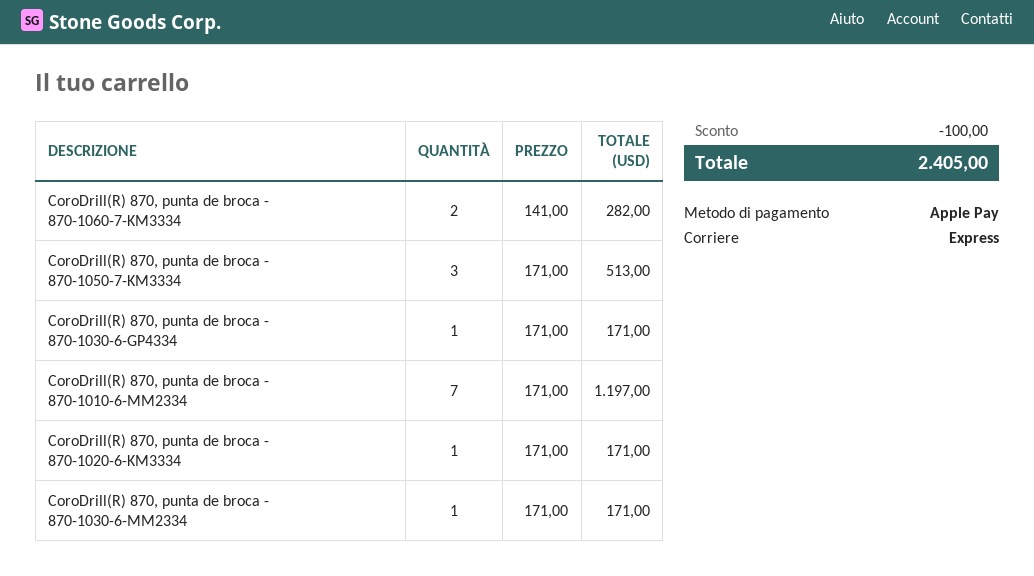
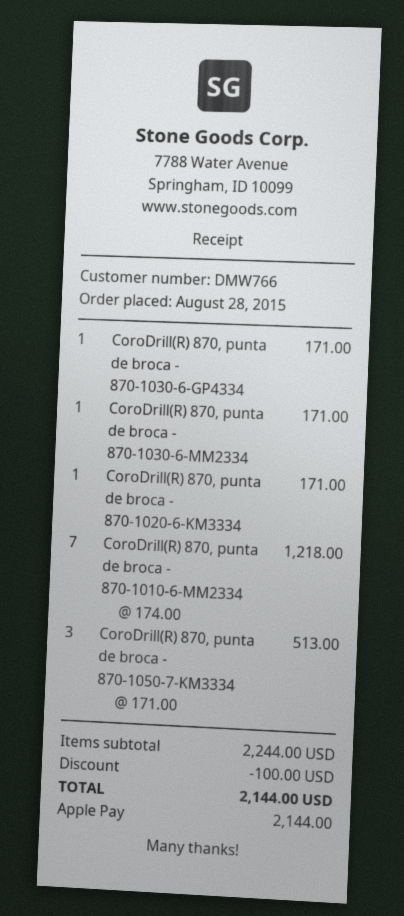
CoroDrill(R) 870, punta de broca - 870-1060-7-KM3334: 2 x 141.00 = 282.00 -> none
CoroDrill(R) 870, punta de broca - 870-1010-6-MM2334: 7 x 171.00 = 1197.00 -> 7 x 174.00 = 1218.00
total: 2405.00 -> 2144.00

